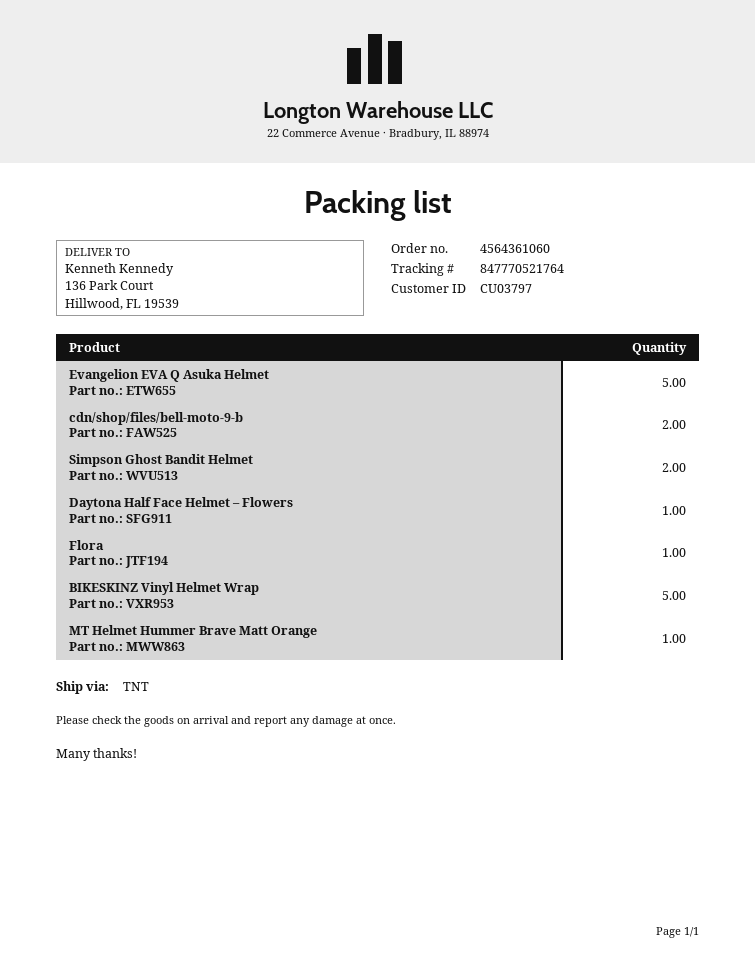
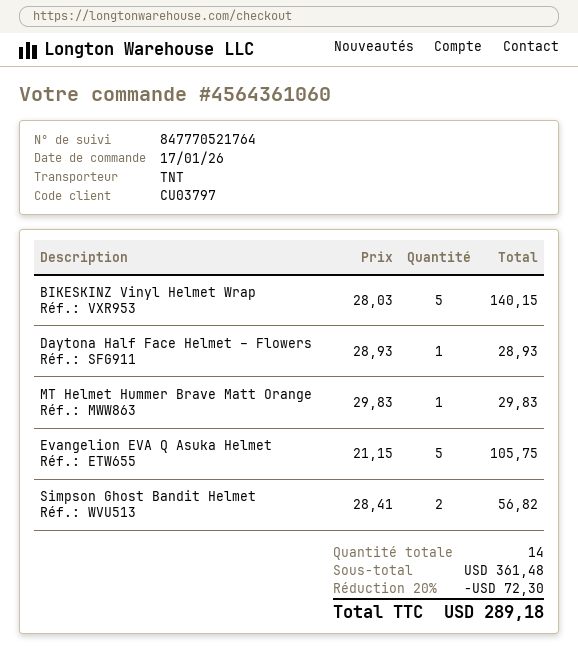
cdn/shop/files/bell-moto-9-b: 2 -> none
Flora: 1 -> none

